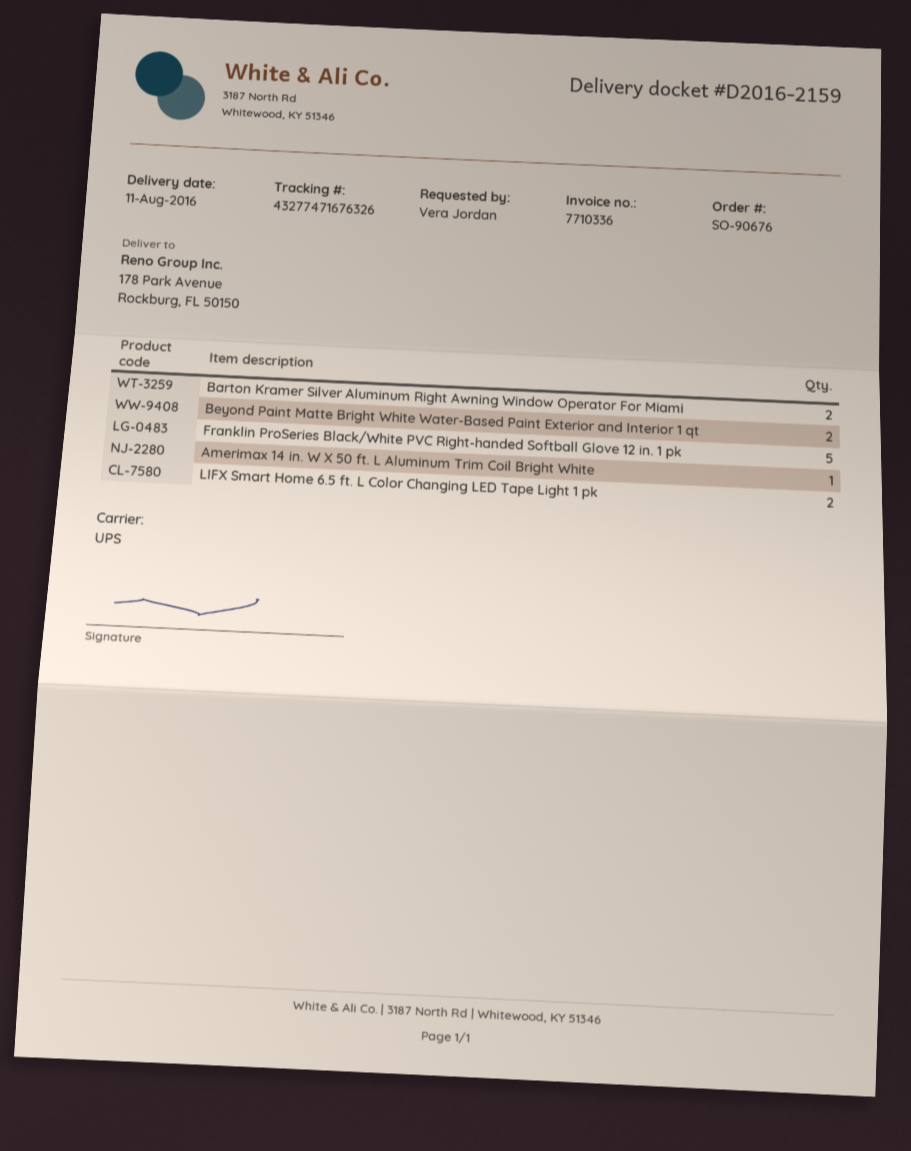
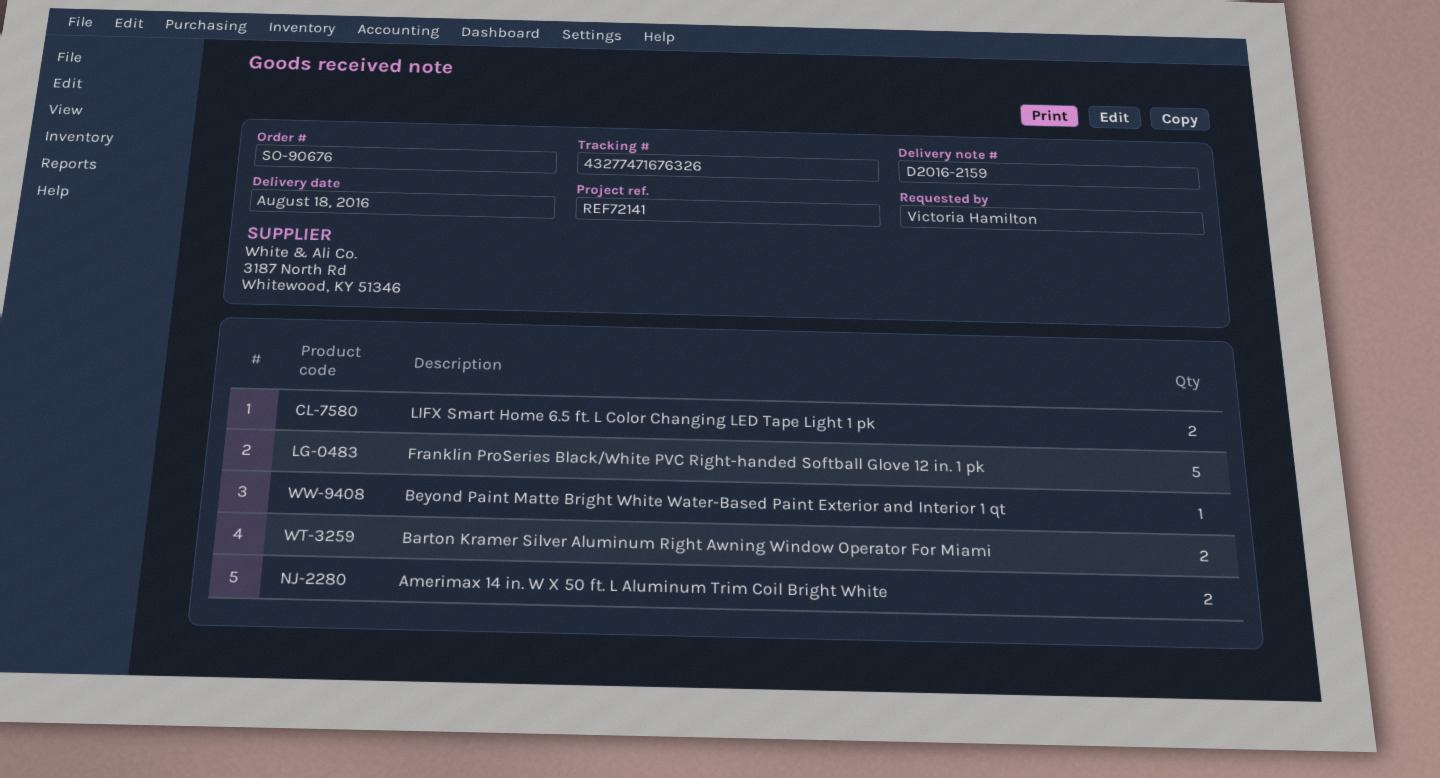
delivery date: 2016-08-11 -> 2016-08-18
ordered by: Vera Jordan -> Victoria Hamilton
Beyond Paint Matte Bright White Water-Based Paint Exterior and Interior 1 qt: 2 -> 1
Amerimax 14 in. W X 50 ft. L Aluminum Trim Coil Bright White: 1 -> 2

